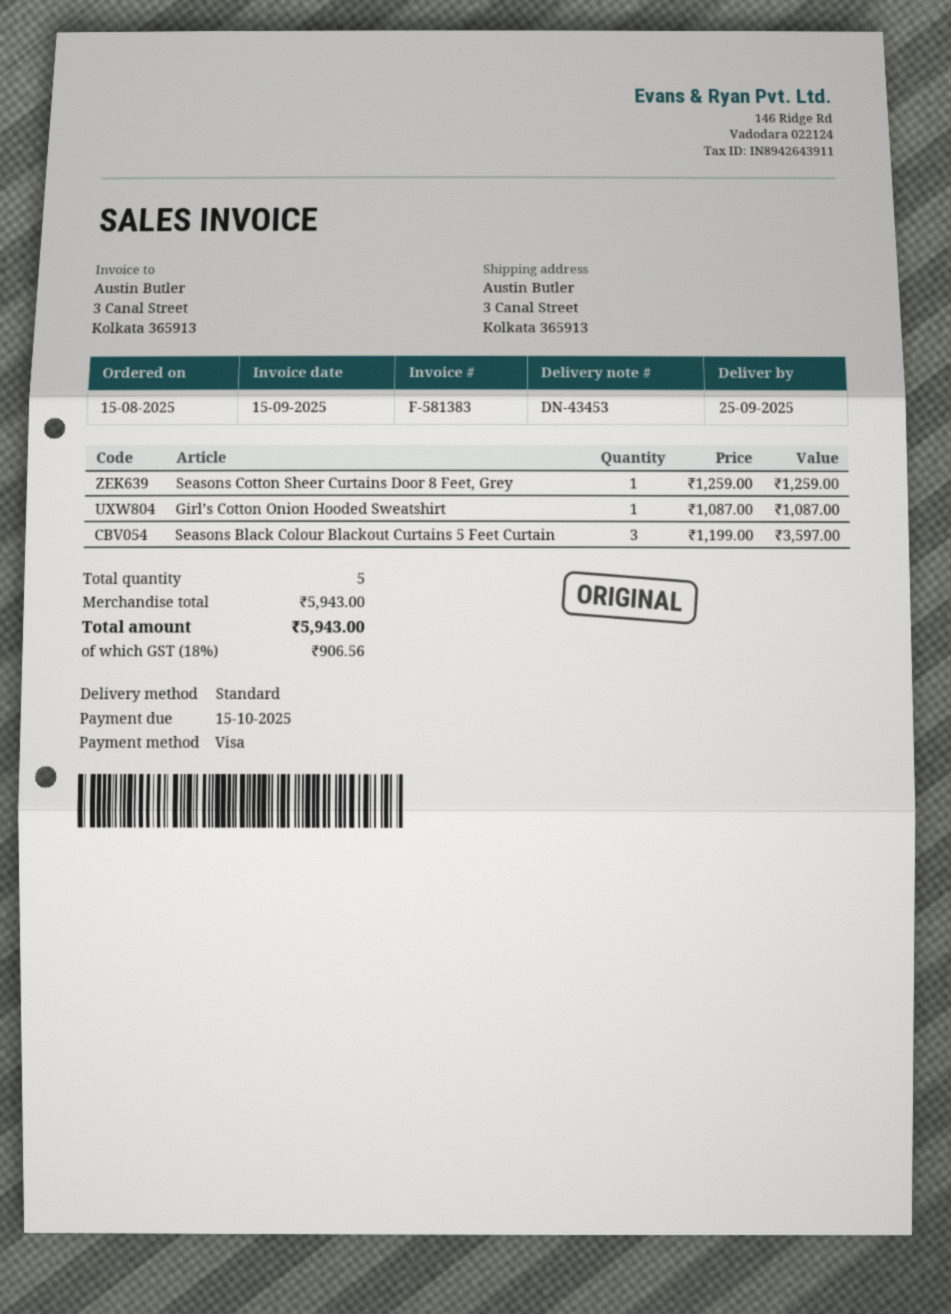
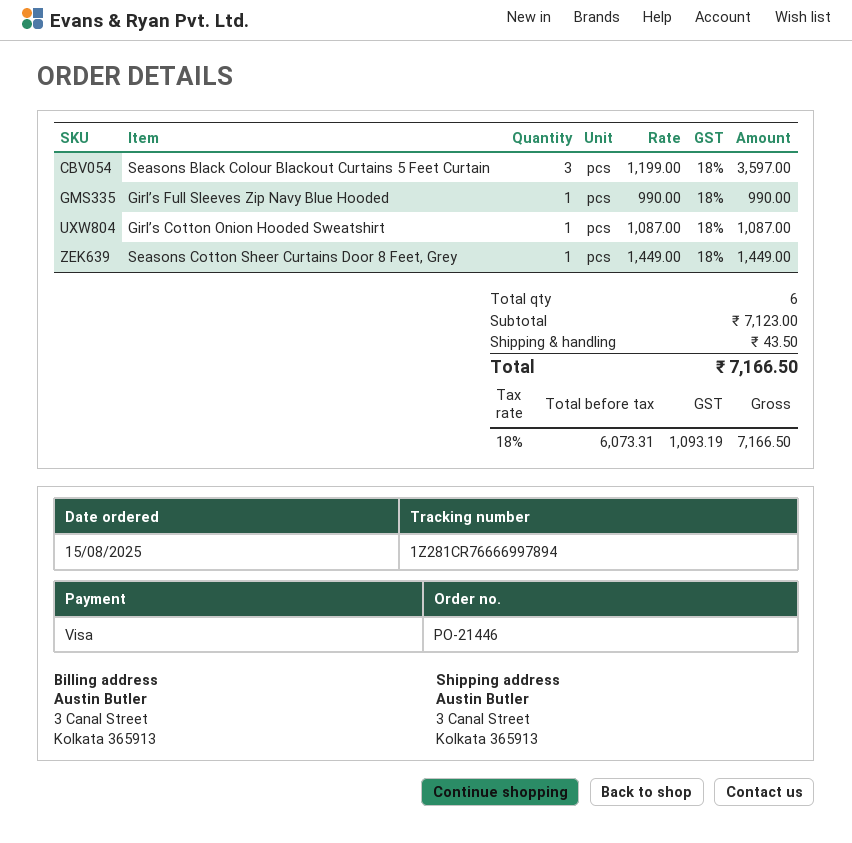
Seasons Cotton Sheer Curtains Door 8 Feet, Grey: 1 x 1259.00 = 1259.00 -> 1 x 1449.00 = 1449.00
Girl’s Full Sleeves Zip Navy Blue Hooded: none -> 1 x 990.00 = 990.00
total quantity: 5 -> 6
subtotal: 5943.00 -> 7123.00
shipping: none -> 43.50
tax: 18% = 906.56 -> 18% = 1093.19
total: 5943.00 -> 7166.50

